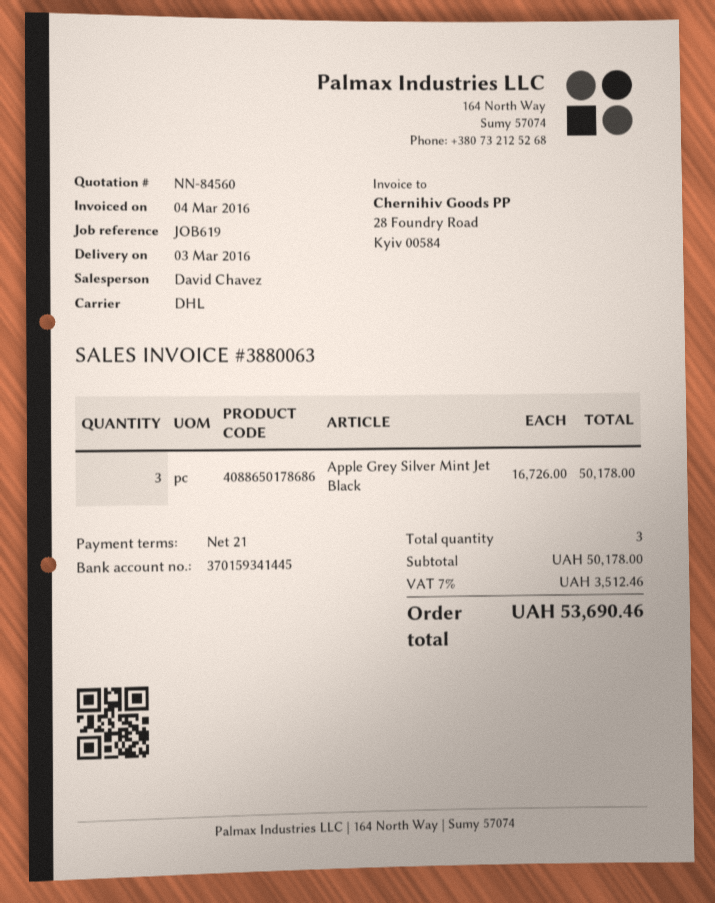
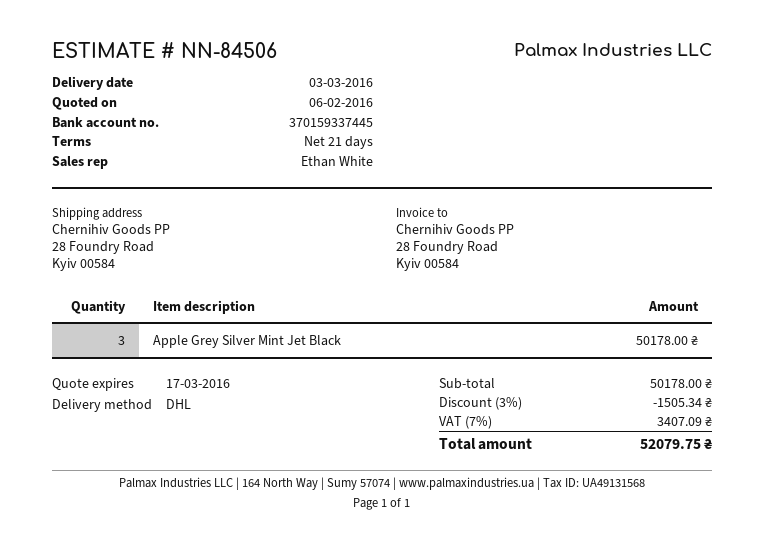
quote number: NN-84560 -> NN-84506
sales rep: David Chavez -> Ethan White
bank account: 370159341445 -> 370159337445
discount: none -> 3% = 1505.34
tax: 7% = 3512.46 -> 7% = 3407.09
total: 53690.46 -> 52079.75

